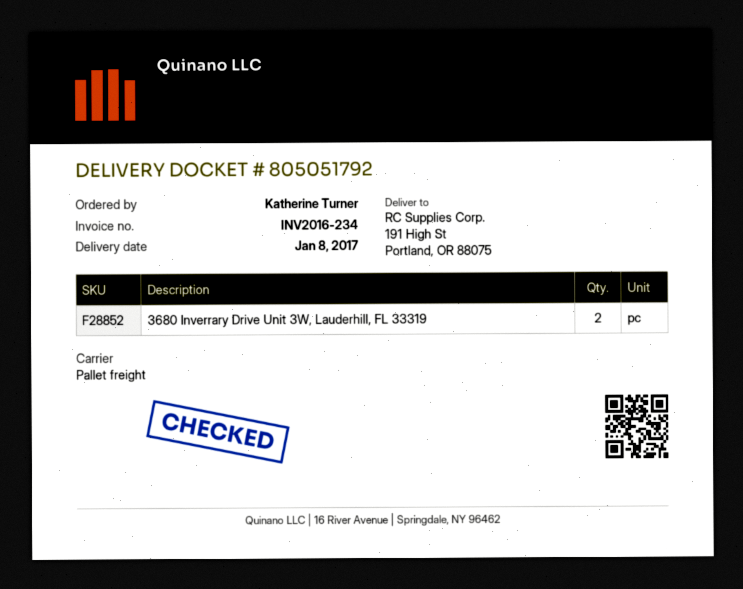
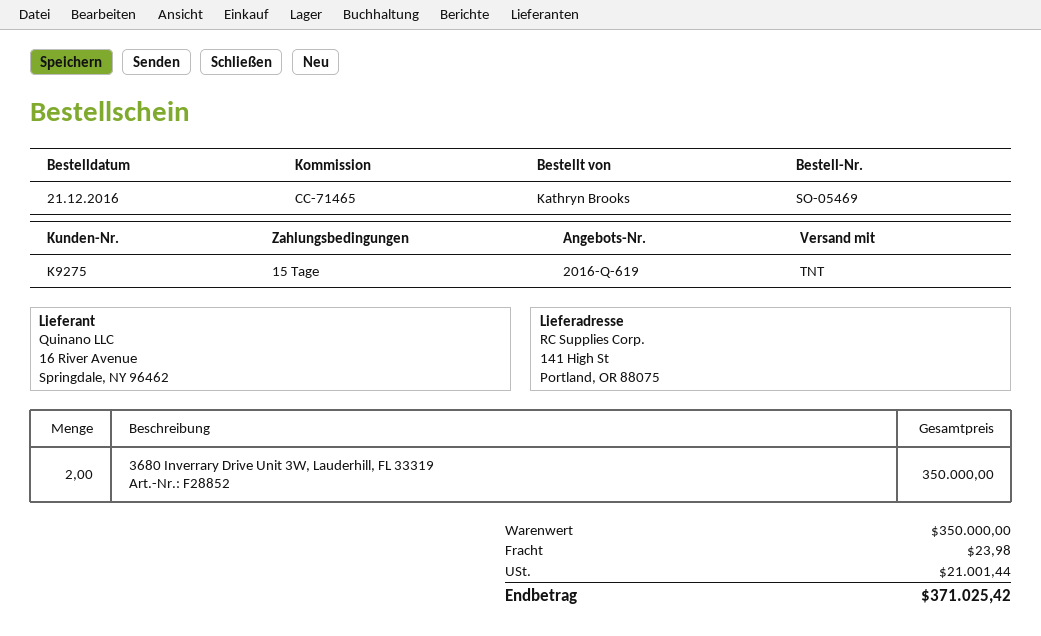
ordered by: Katherine Turner -> Kathryn Brooks
shipping method: pallet freight -> TNT
ship to: 191 High St, Portland, OR 88075 -> 141 High St, Portland, OR 88075

